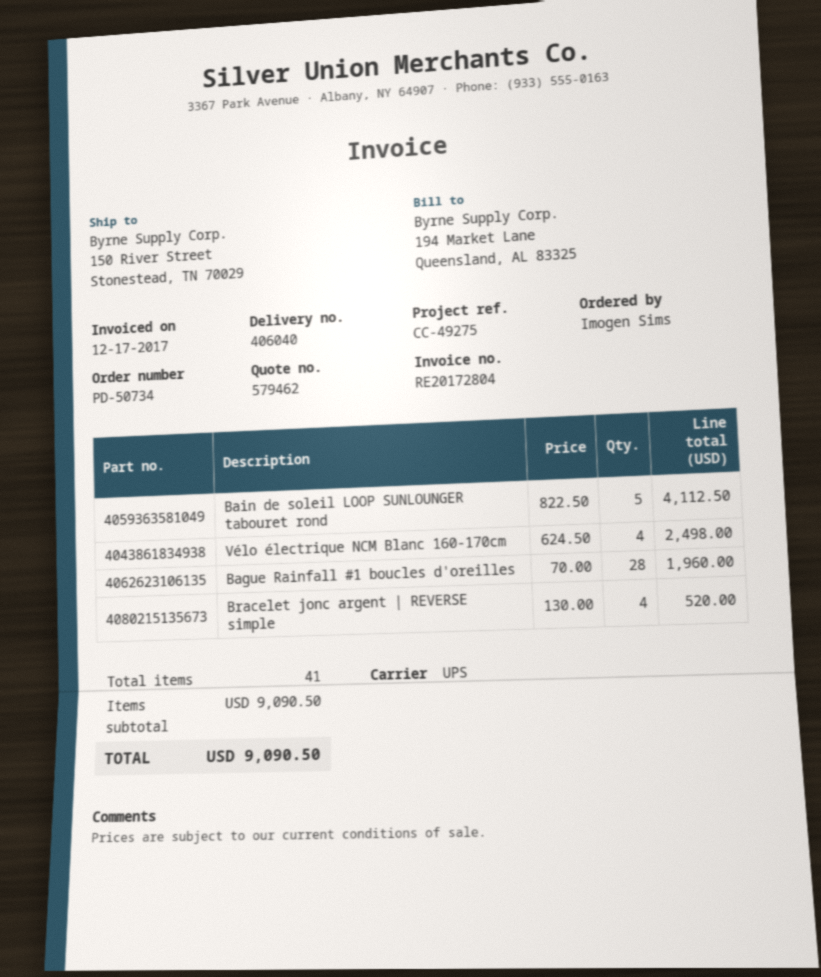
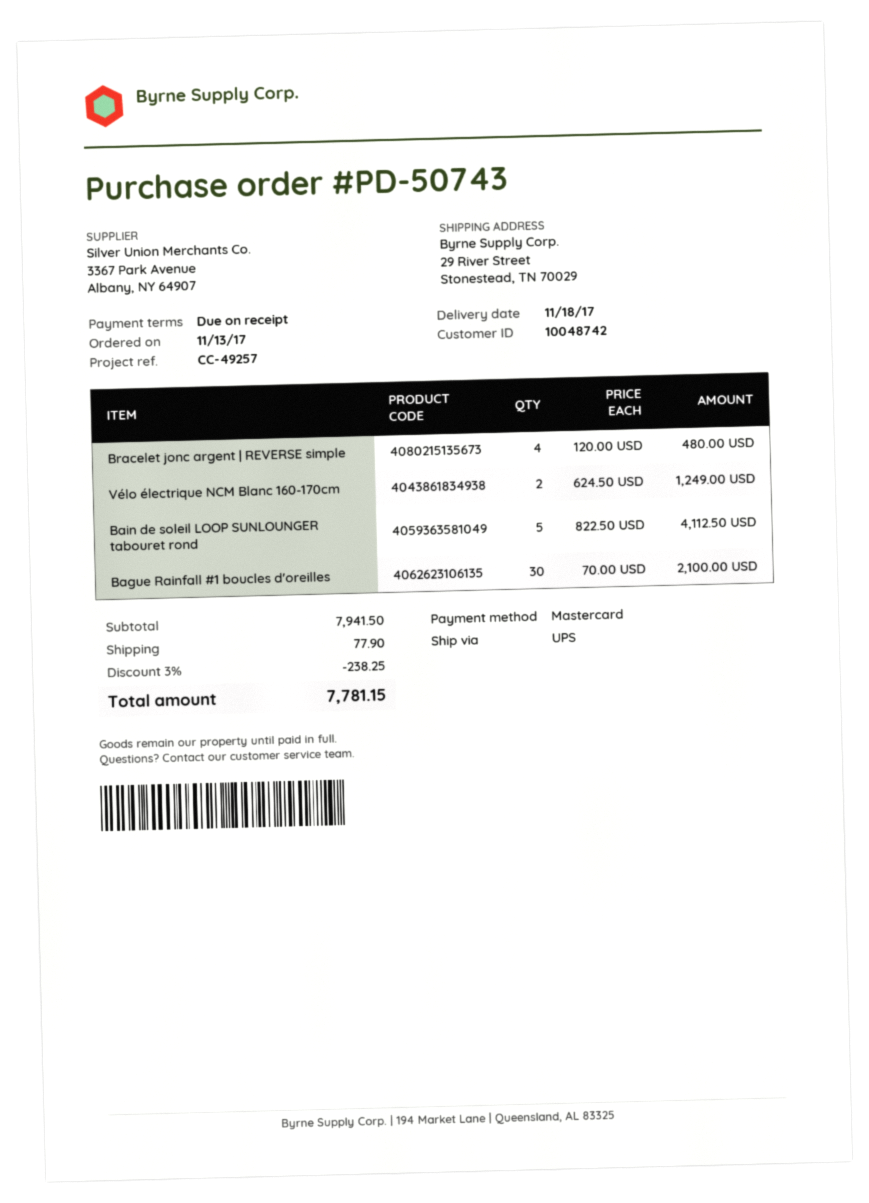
order number: PD-50734 -> PD-50743
reference: CC-49275 -> CC-49257
ship to: 150 River Street, Stonestead, TN 70029 -> 29 River Street, Stonestead, TN 70029
Vélo électrique NCM Blanc 160-170cm: 4 x 624.50 = 2498.00 -> 2 x 624.50 = 1249.00
Bague Rainfall #1 boucles d'oreilles: 28 x 70.00 = 1960.00 -> 30 x 70.00 = 2100.00
Bracelet jonc argent | REVERSE simple: 4 x 130.00 = 520.00 -> 4 x 120.00 = 480.00
subtotal: 9090.50 -> 7941.50
discount: none -> 3% = 238.25
shipping: none -> 77.90
total: 9090.50 -> 7781.15

